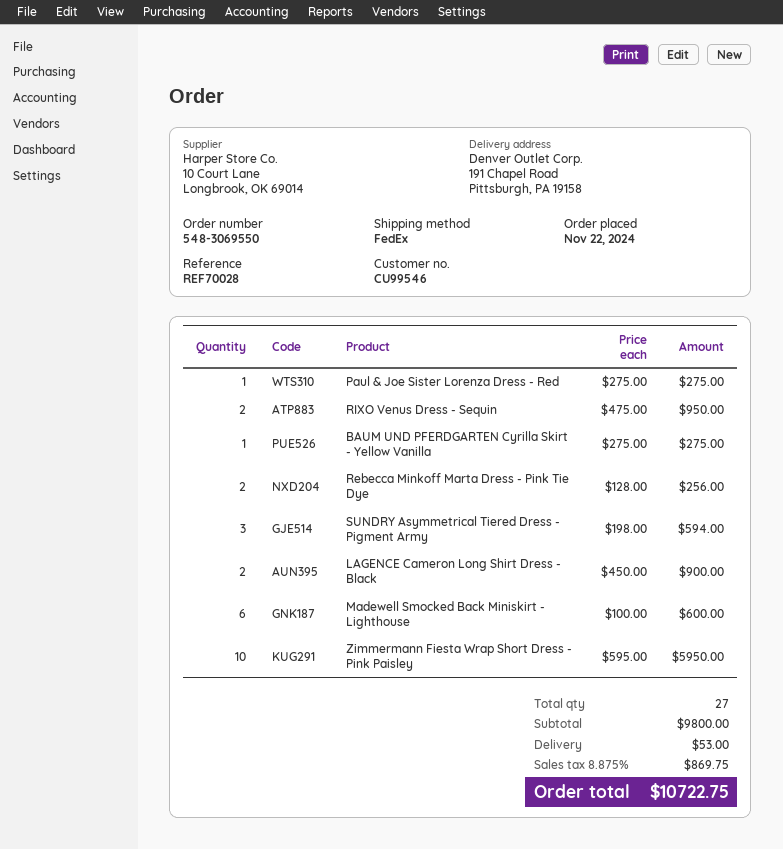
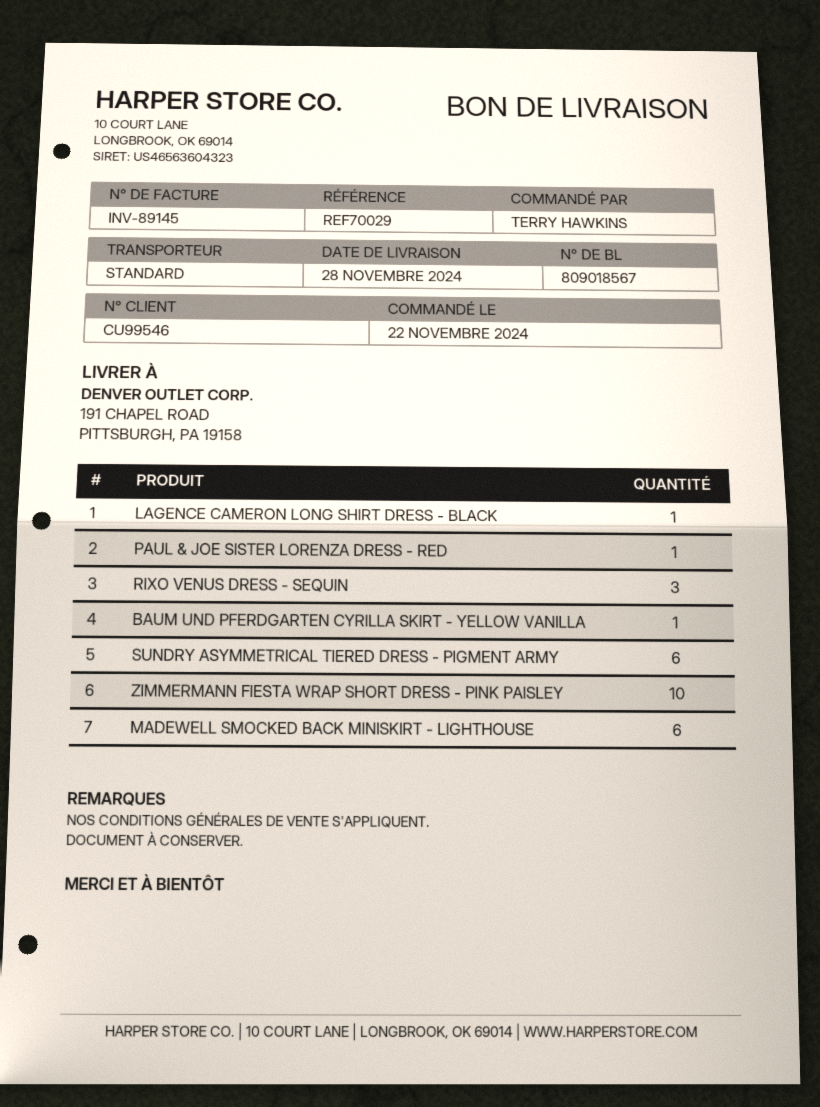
reference: REF70028 -> REF70029
shipping method: FedEx -> standard
RIXO Venus Dress - Sequin: 2 -> 3
Rebecca Minkoff Marta Dress - Pink Tie Dye: 2 -> none
SUNDRY Asymmetrical Tiered Dress - Pigment Army: 3 -> 6
LAGENCE Cameron Long Shirt Dress - Black: 2 -> 1

